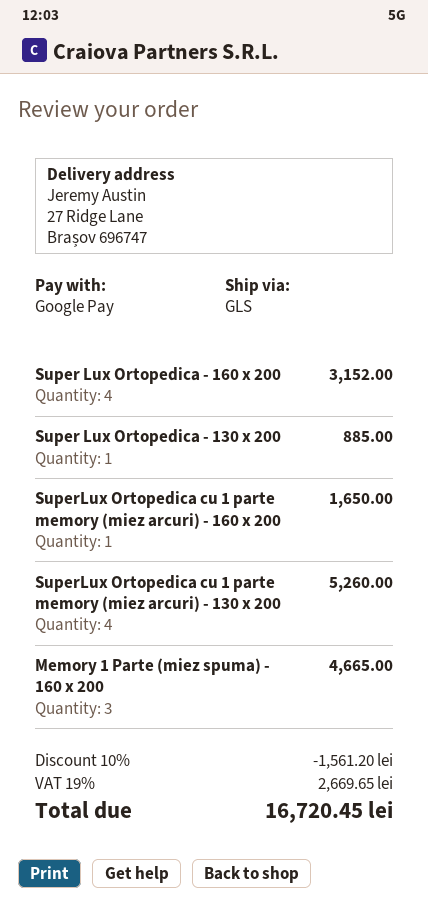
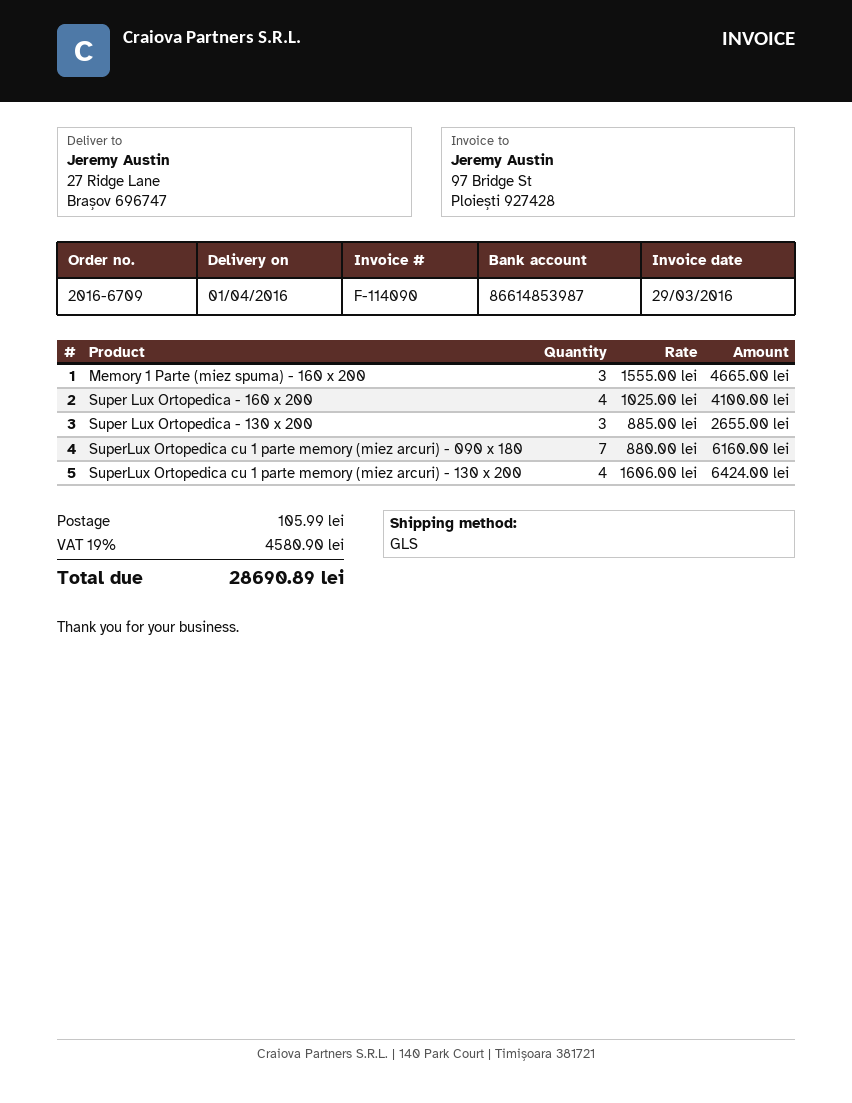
Super Lux Ortopedica - 160 x 200: 4 for 3152.00 -> 4 for 4100.00
Super Lux Ortopedica - 130 x 200: 1 for 885.00 -> 3 for 2655.00
SuperLux Ortopedica cu 1 parte memory (miez arcuri) - 160 x 200: 1 for 1650.00 -> none
SuperLux Ortopedica cu 1 parte memory (miez arcuri) - 130 x 200: 4 for 5260.00 -> 4 for 6424.00
SuperLux Ortopedica cu 1 parte memory (miez arcuri) - 090 x 180: none -> 7 for 6160.00
discount: 10% = 1561.20 -> none
shipping: none -> 105.99
tax: 19% = 2669.65 -> 19% = 4580.90
total: 16720.45 -> 28690.89

